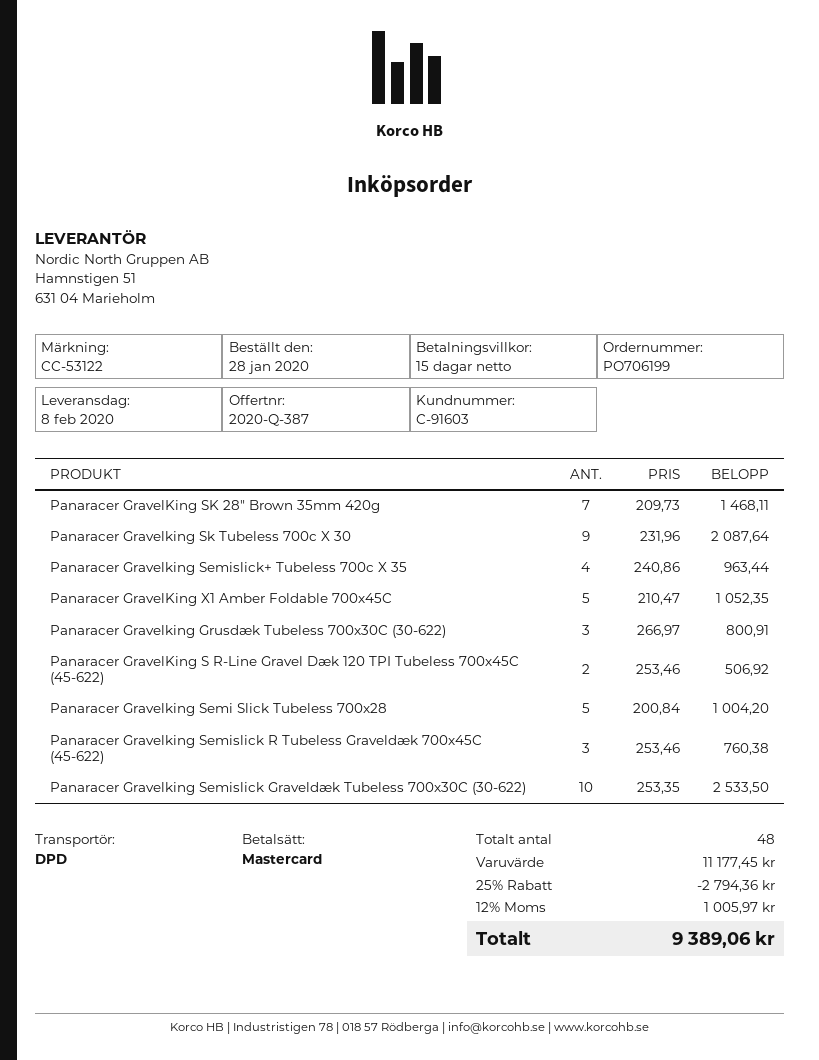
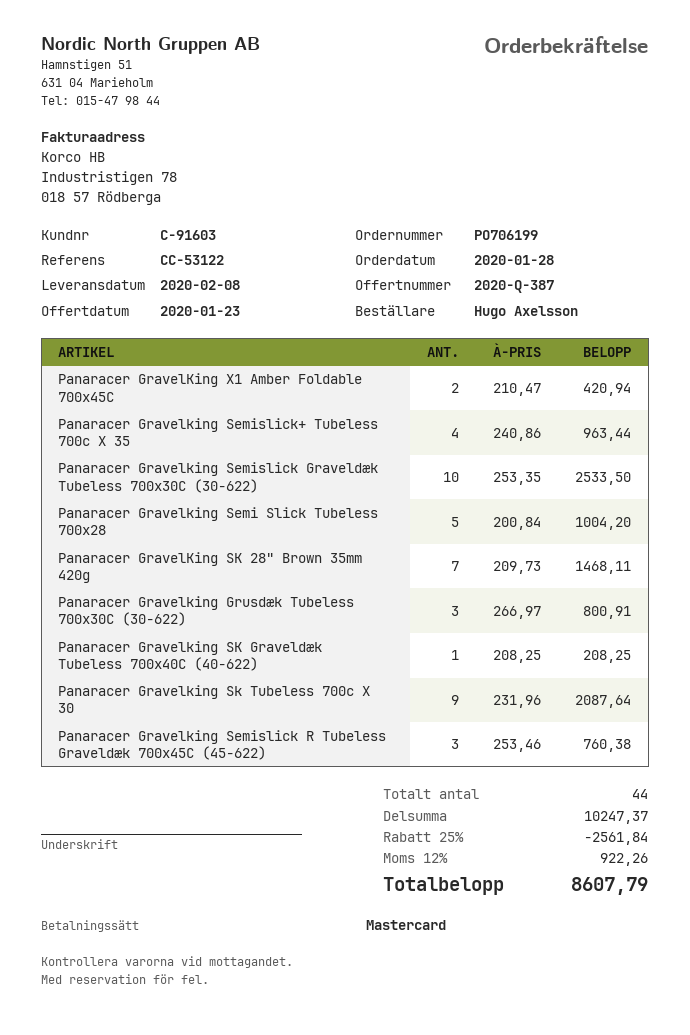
Panaracer GravelKing X1 Amber Foldable 700x45C: 5 x 210.47 = 1052.35 -> 2 x 210.47 = 420.94
Panaracer GravelKing S R-Line Gravel Dæk 120 TPI Tubeless 700x45C (45-622): 2 x 253.46 = 506.92 -> none
Panaracer Gravelking SK Graveldæk Tubeless 700x40C (40-622): none -> 1 x 208.25 = 208.25
total quantity: 48 -> 44
subtotal: 11177.45 -> 10247.37
discount: 25% = 2794.36 -> 25% = 2561.84
tax: 12% = 1005.97 -> 12% = 922.26
total: 9389.06 -> 8607.79

